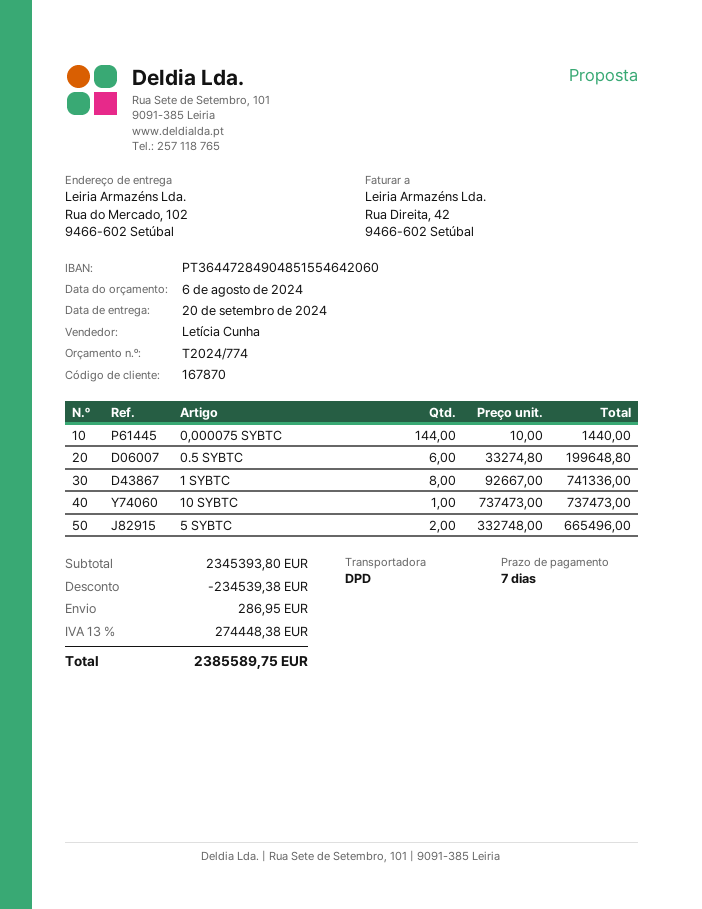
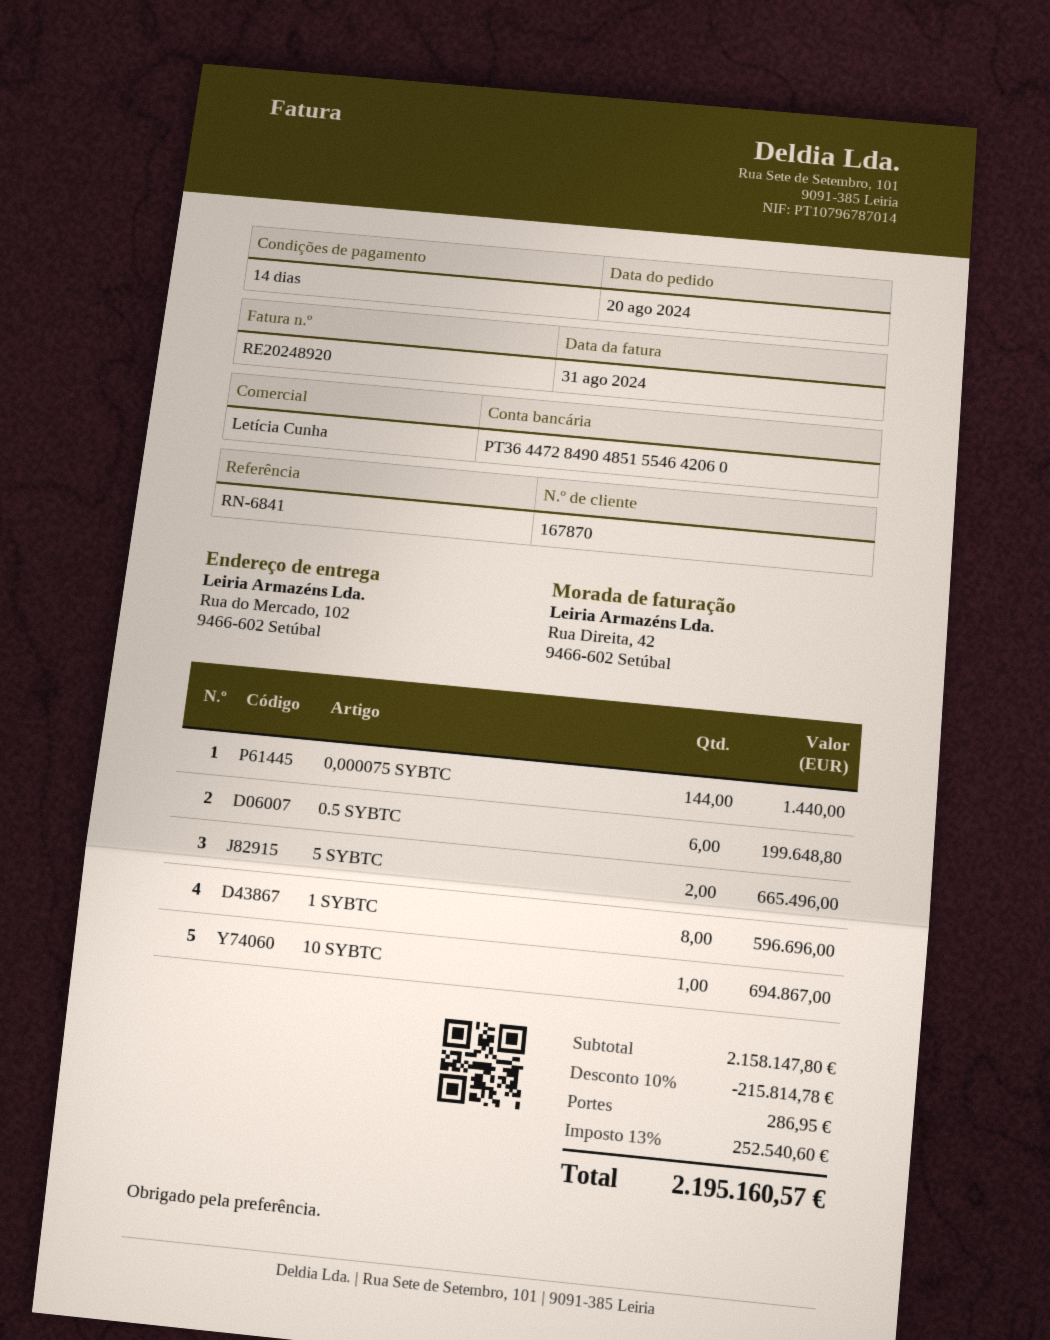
payment terms: 7 days -> 14 days
1 SYBTC: 8 for 741336.00 -> 8 for 596696.00
10 SYBTC: 1 for 737473.00 -> 1 for 694867.00
subtotal: 2345393.80 -> 2158147.80
discount: 234539.38 -> 215814.78
tax: 13% = 274448.38 -> 13% = 252540.60
total: 2385589.75 -> 2195160.57

